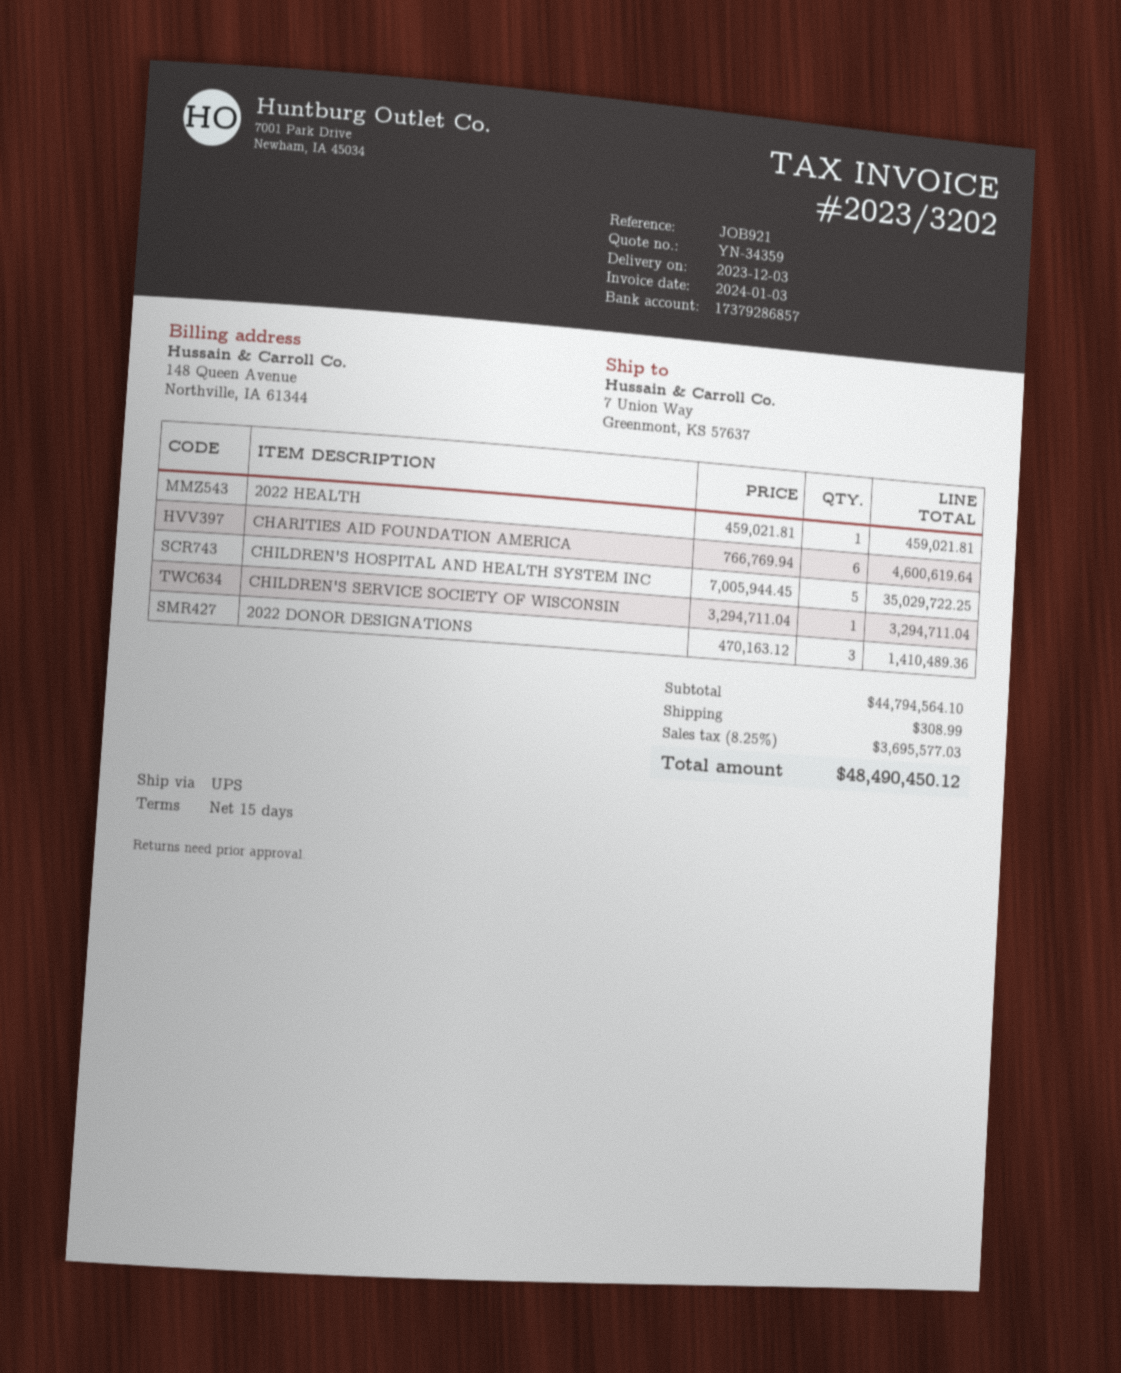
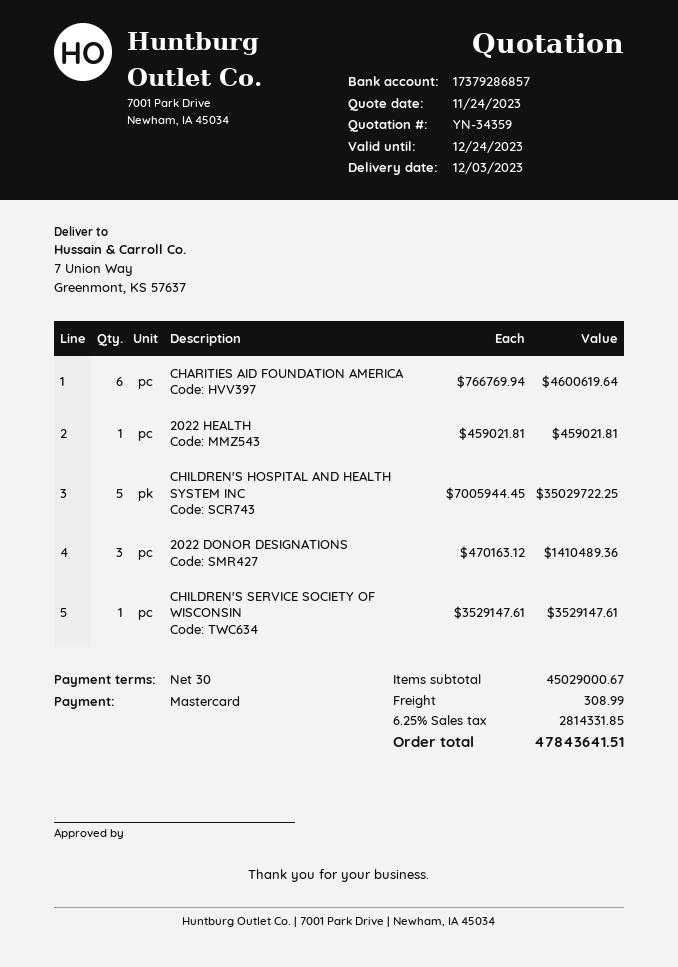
payment terms: 15 days -> 30 days
CHILDREN'S SERVICE SOCIETY OF WISCONSIN: 1 x 3294711.04 = 3294711.04 -> 1 x 3529147.61 = 3529147.61
subtotal: 44794564.10 -> 45029000.67
tax: 8.25% = 3695577.03 -> 6.25% = 2814331.85
total: 48490450.12 -> 47843641.51

